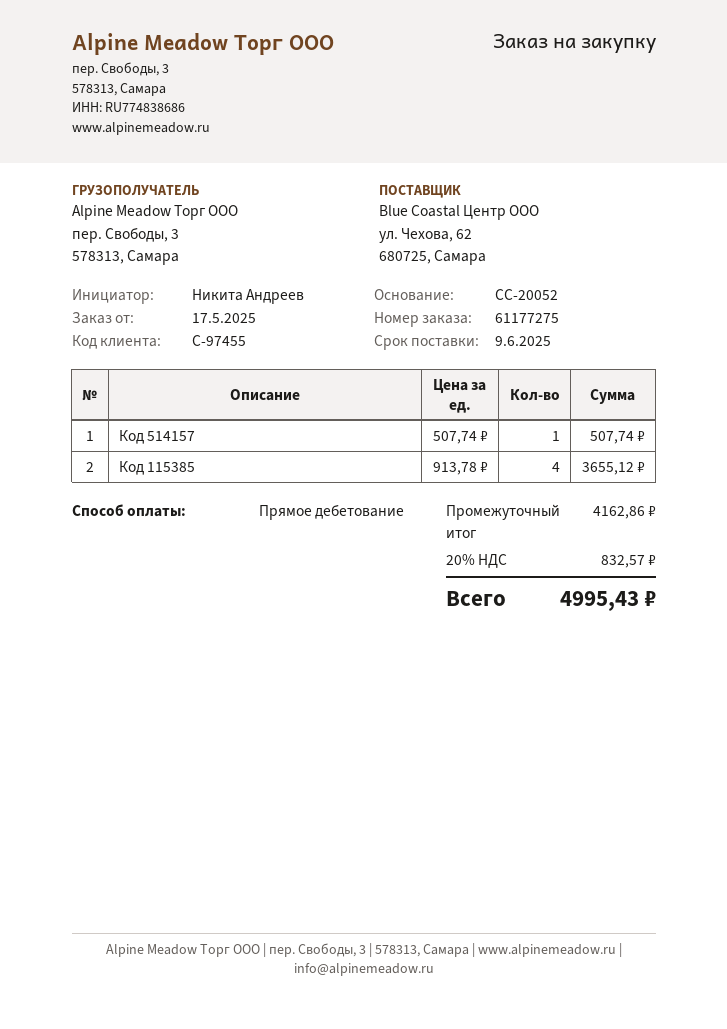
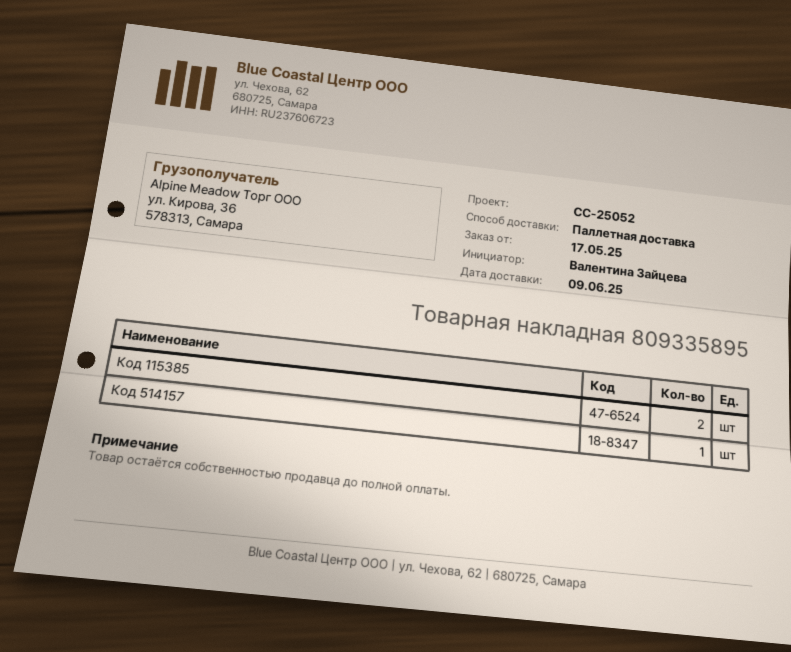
reference: CC-20052 -> CC-25052
ordered by: Никита Андреев -> Валентина Зайцева
ship to: пер. Свободы, 3, 578313, Самара -> ул. Кирова, 36, 578313, Самара
Код 115385: 4 -> 2

